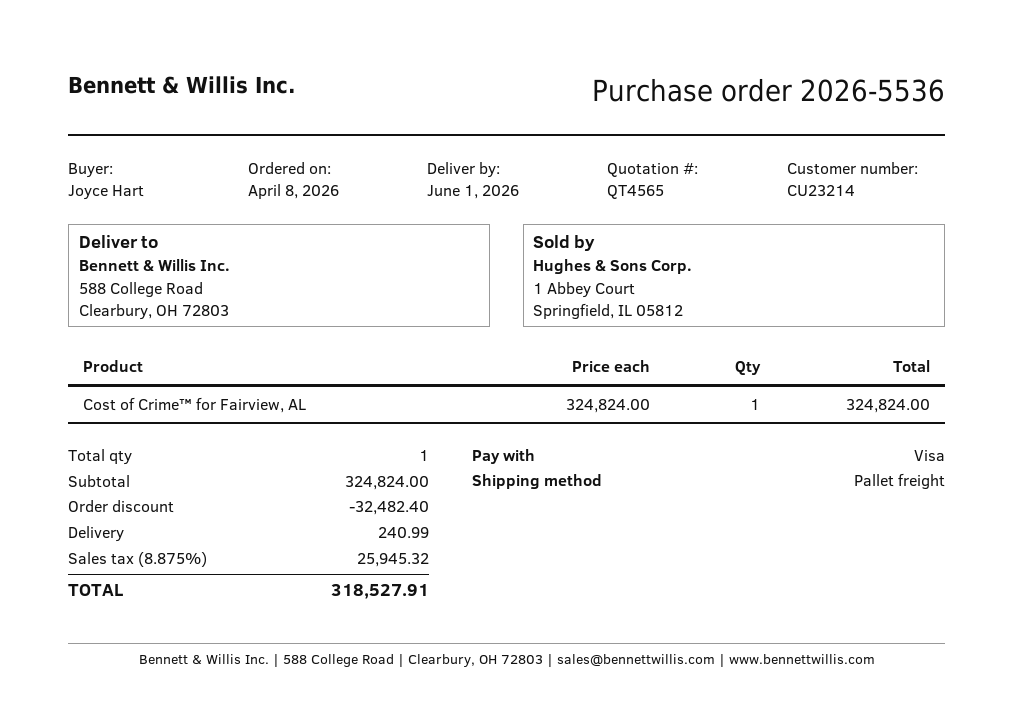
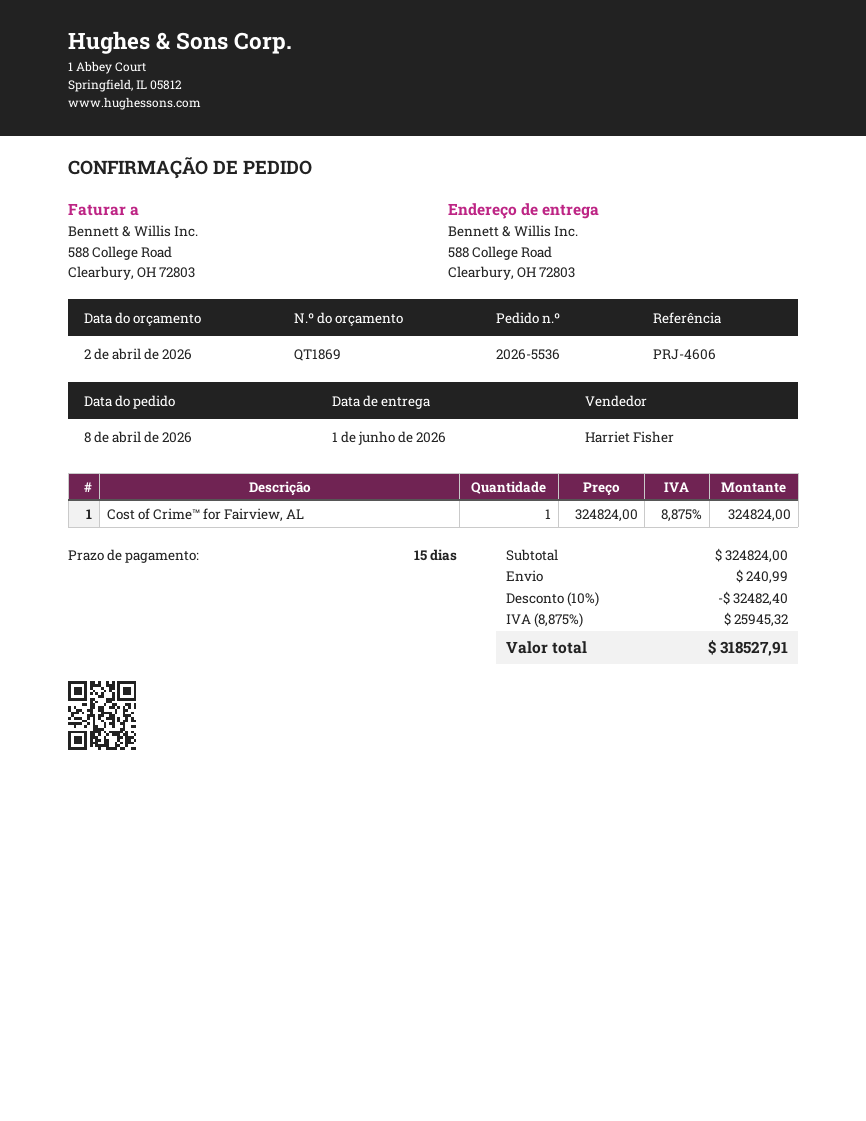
quote number: QT4565 -> QT1869

